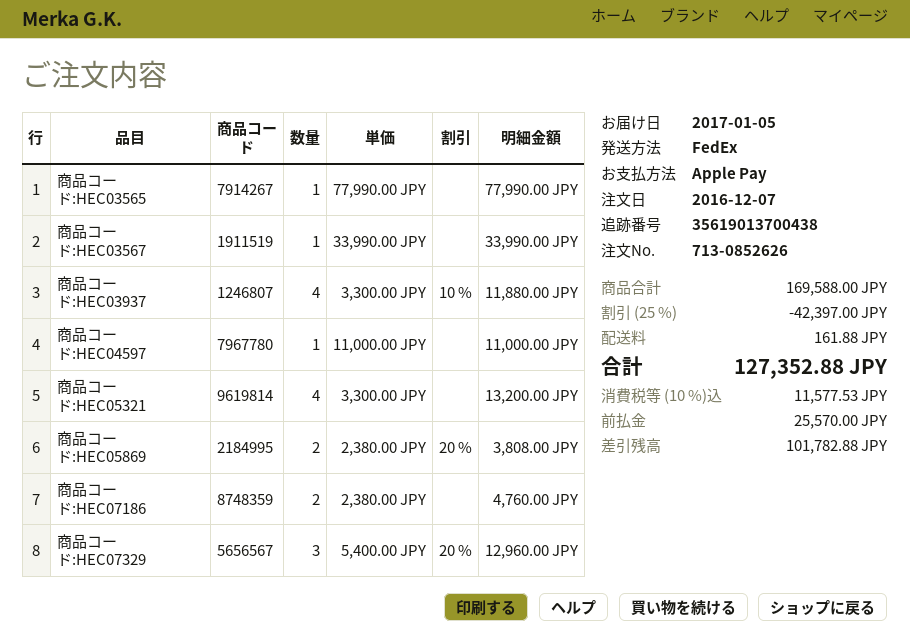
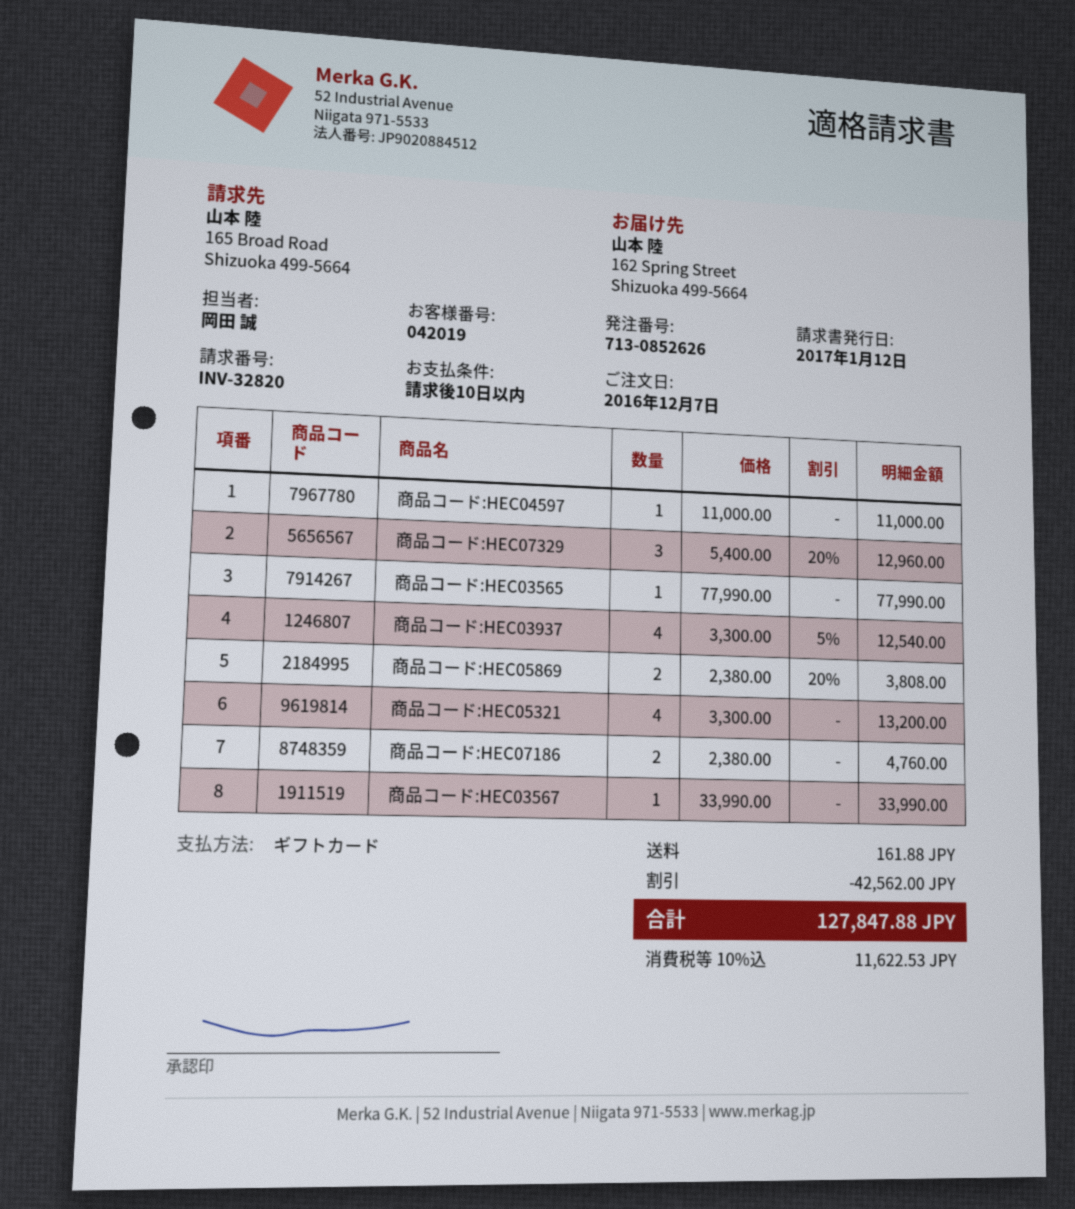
payment method: Apple Pay -> gift card
商品コード:HEC03937: 4 x 3300.00 - 10% = 11880.00 -> 4 x 3300.00 - 5% = 12540.00
discount: 42397.00 -> 42562.00
tax: 10% = 11577.53 -> 10% = 11622.53
total: 127352.88 -> 127847.88

